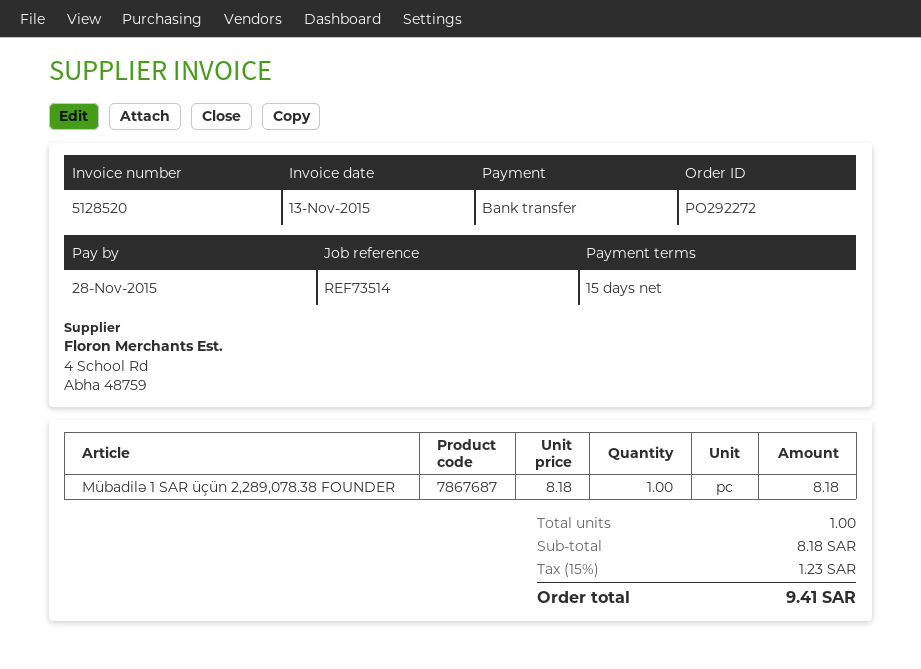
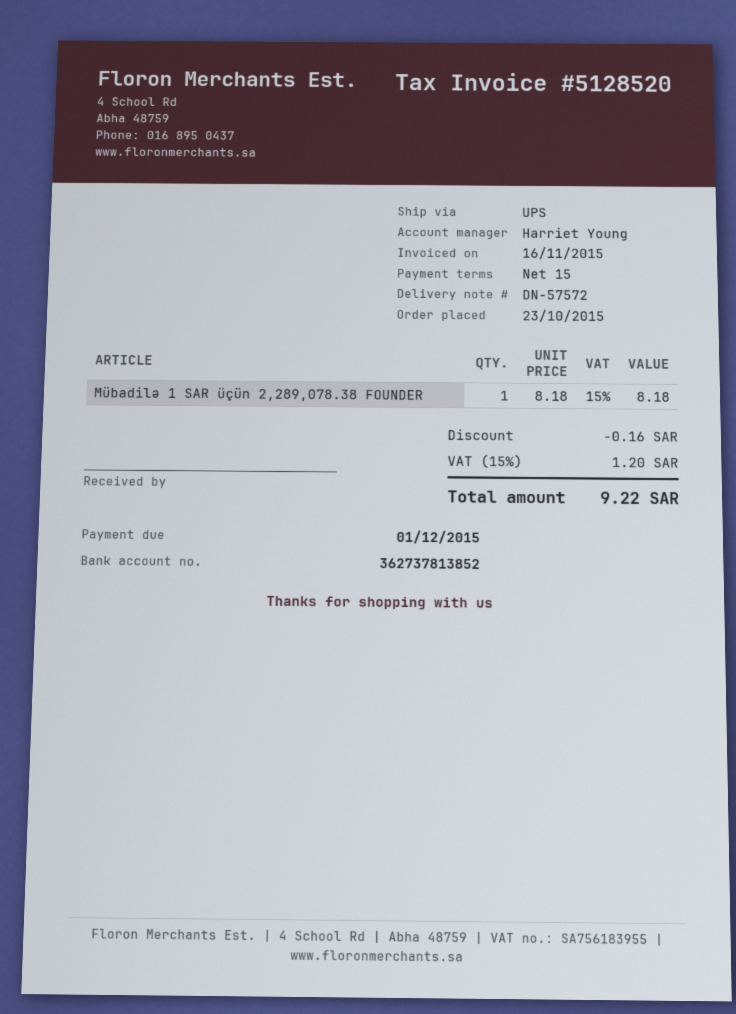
invoice date: 2015-11-13 -> 2015-11-16
due date: 2015-11-28 -> 2015-12-01
discount: none -> 0.16
tax: 15% = 1.23 -> 15% = 1.20
total: 9.41 -> 9.22

